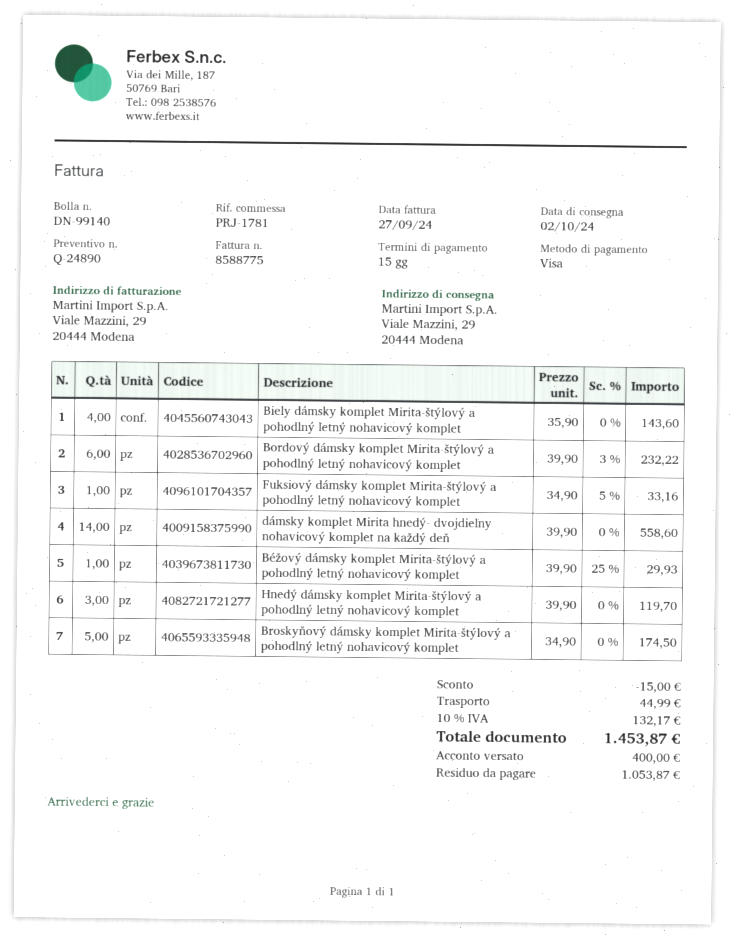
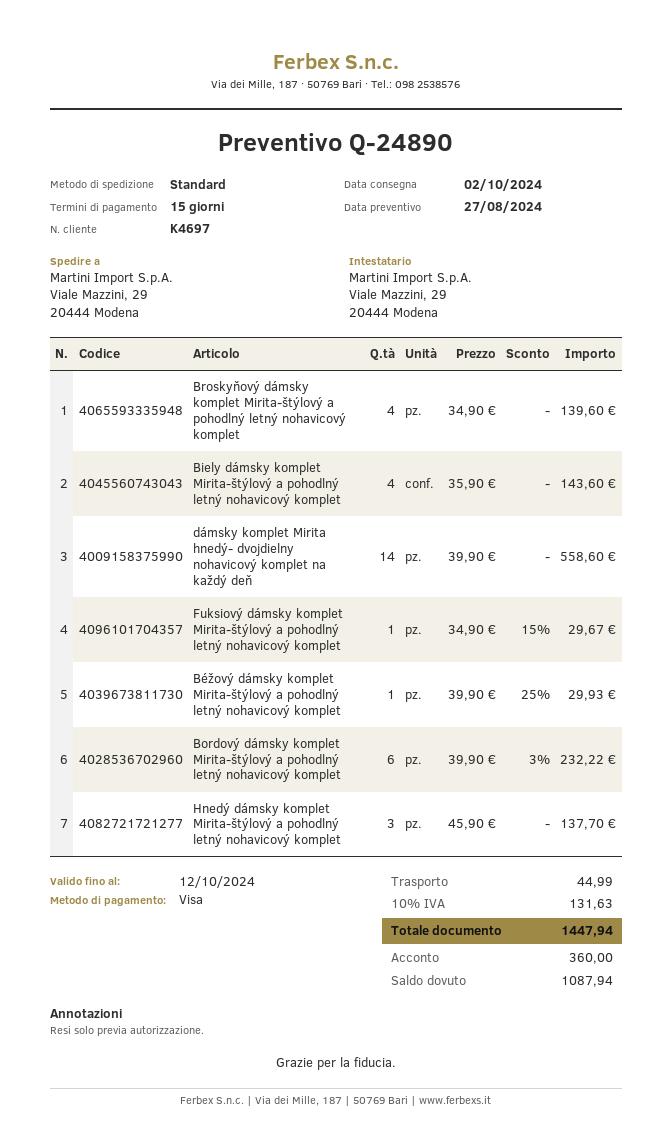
Fuksiový dámsky komplet Mirita-štýlový a pohodlný letný nohavicový komplet: 1 x 34.90 - 5% = 33.16 -> 1 x 34.90 - 15% = 29.67
Hnedý dámsky komplet Mirita-štýlový a pohodlný letný nohavicový komplet: 3 x 39.90 = 119.70 -> 3 x 45.90 = 137.70
Broskyňový dámsky komplet Mirita-štýlový a pohodlný letný nohavicový komplet: 5 x 34.90 = 174.50 -> 4 x 34.90 = 139.60
discount: 15.00 -> none
tax: 10% = 132.17 -> 10% = 131.63
total: 1453.87 -> 1447.94
deposit: 400.00 -> 360.00
balance: 1053.87 -> 1087.94

